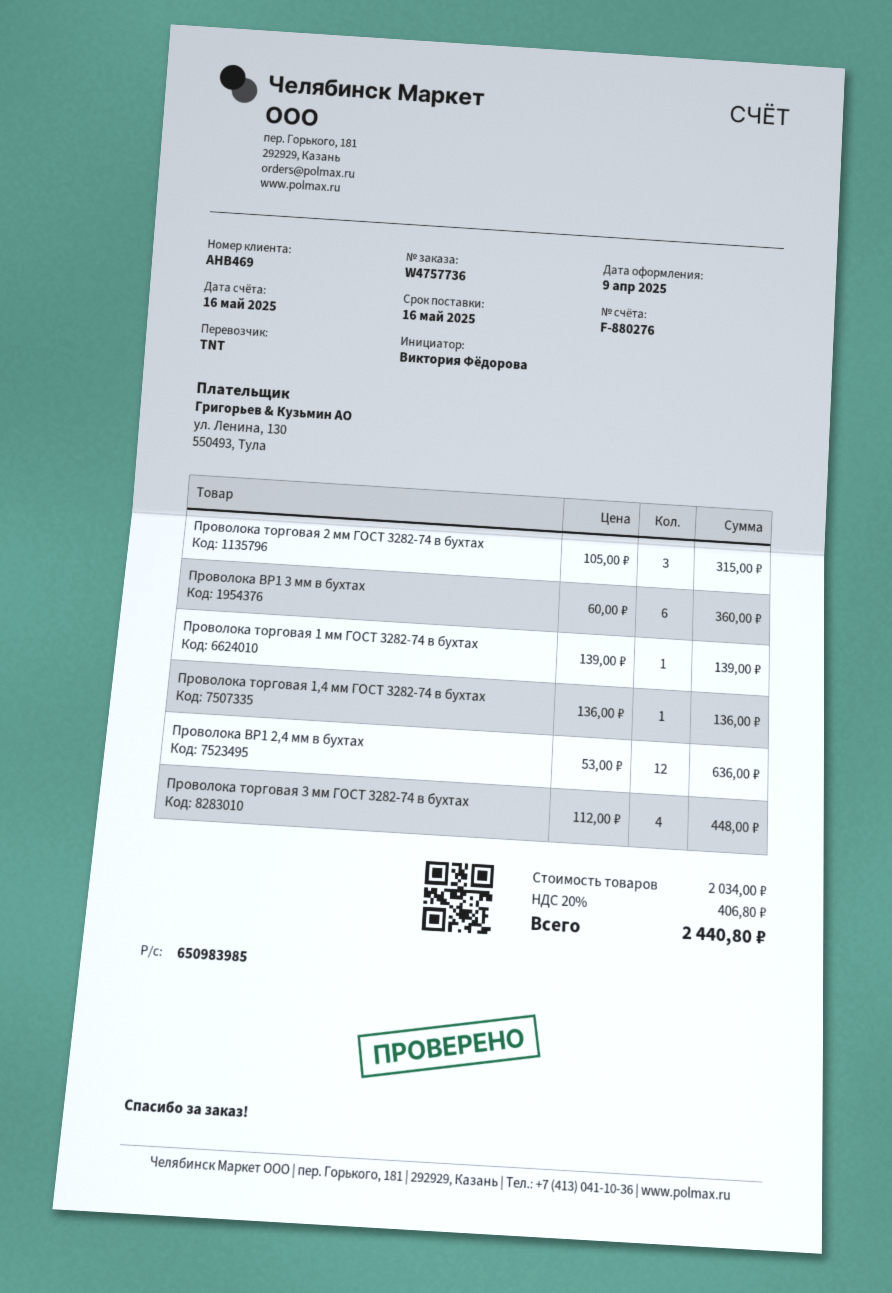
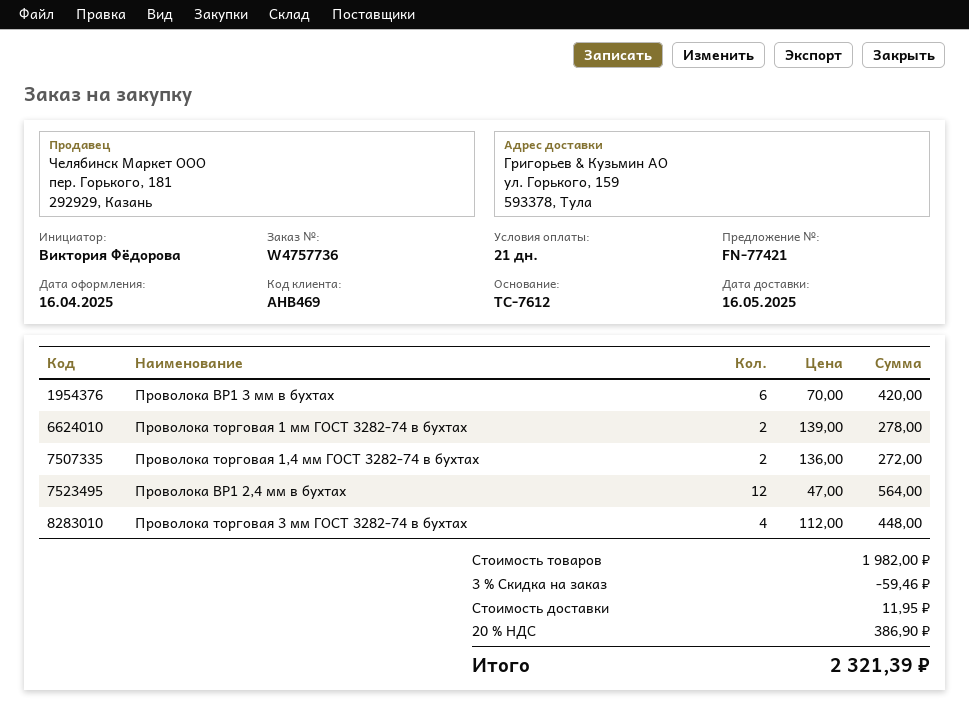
order date: 2025-04-09 -> 2025-04-16
Проволока торговая 2 мм ГОСТ 3282-74 в бухтах: 3 x 105.00 = 315.00 -> none
Проволока ВР1 3 мм в бухтах: 6 x 60.00 = 360.00 -> 6 x 70.00 = 420.00
Проволока торговая 1 мм ГОСТ 3282-74 в бухтах: 1 x 139.00 = 139.00 -> 2 x 139.00 = 278.00
Проволока торговая 1,4 мм ГОСТ 3282-74 в бухтах: 1 x 136.00 = 136.00 -> 2 x 136.00 = 272.00
Проволока ВР1 2,4 мм в бухтах: 12 x 53.00 = 636.00 -> 12 x 47.00 = 564.00
subtotal: 2034.00 -> 1982.00
discount: none -> 3% = 59.46
shipping: none -> 11.95
tax: 20% = 406.80 -> 20% = 386.90
total: 2440.80 -> 2321.39

